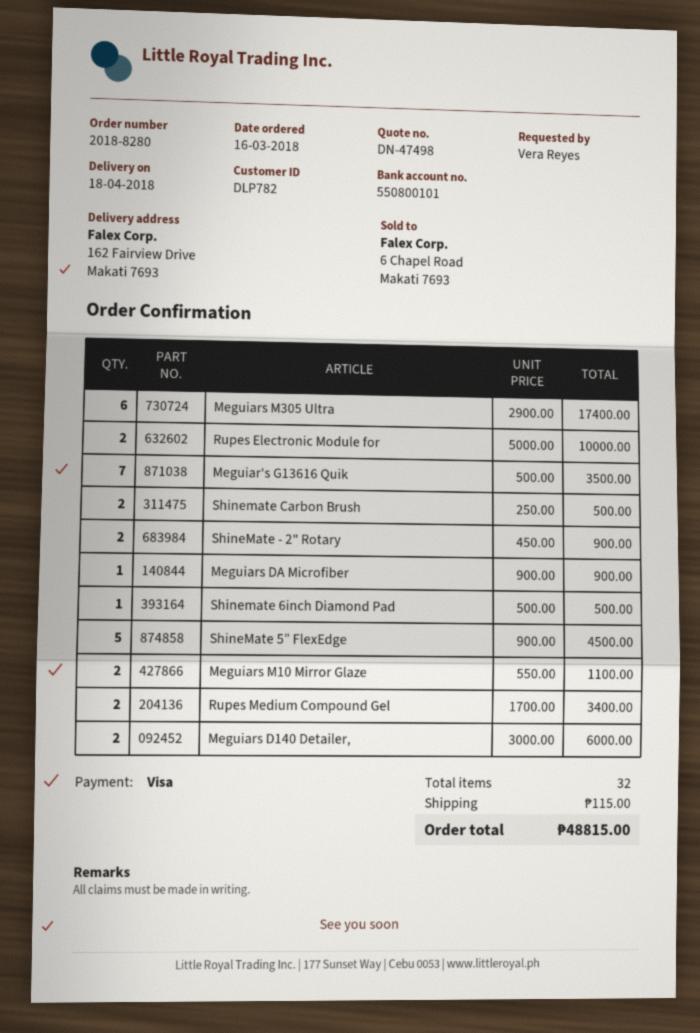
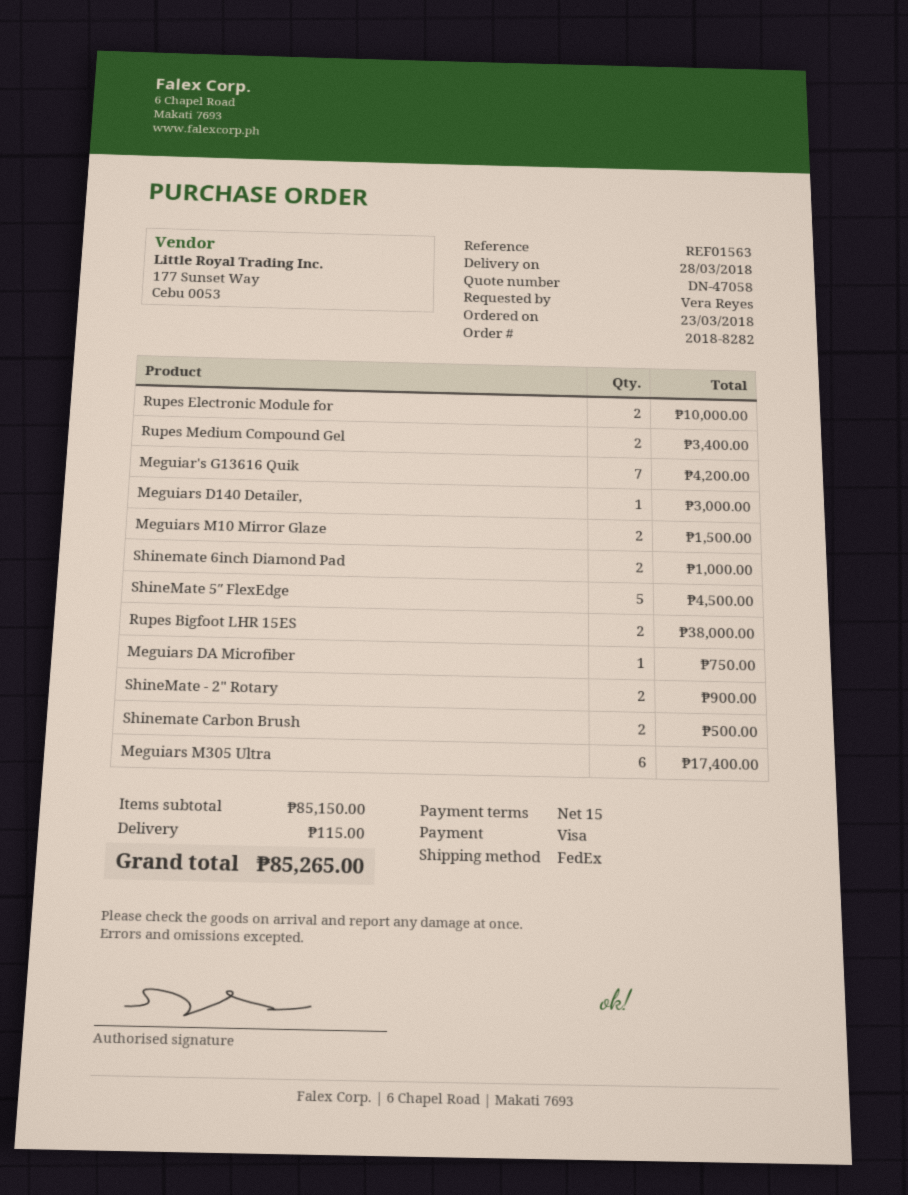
quote number: DN-47498 -> DN-47058
order number: 2018-8280 -> 2018-8282
order date: 2018-03-16 -> 2018-03-23
delivery date: 2018-04-18 -> 2018-03-28
Meguiar's G13616 Quik: 7 for 3500.00 -> 7 for 4200.00
Meguiars DA Microfiber: 1 for 900.00 -> 1 for 750.00
Shinemate 6inch Diamond Pad: 1 for 500.00 -> 2 for 1000.00
Meguiars M10 Mirror Glaze: 2 for 1100.00 -> 2 for 1500.00
Meguiars D140 Detailer,: 2 for 6000.00 -> 1 for 3000.00
Rupes Bigfoot LHR 15ES: none -> 2 for 38000.00
total: 48815.00 -> 85265.00

